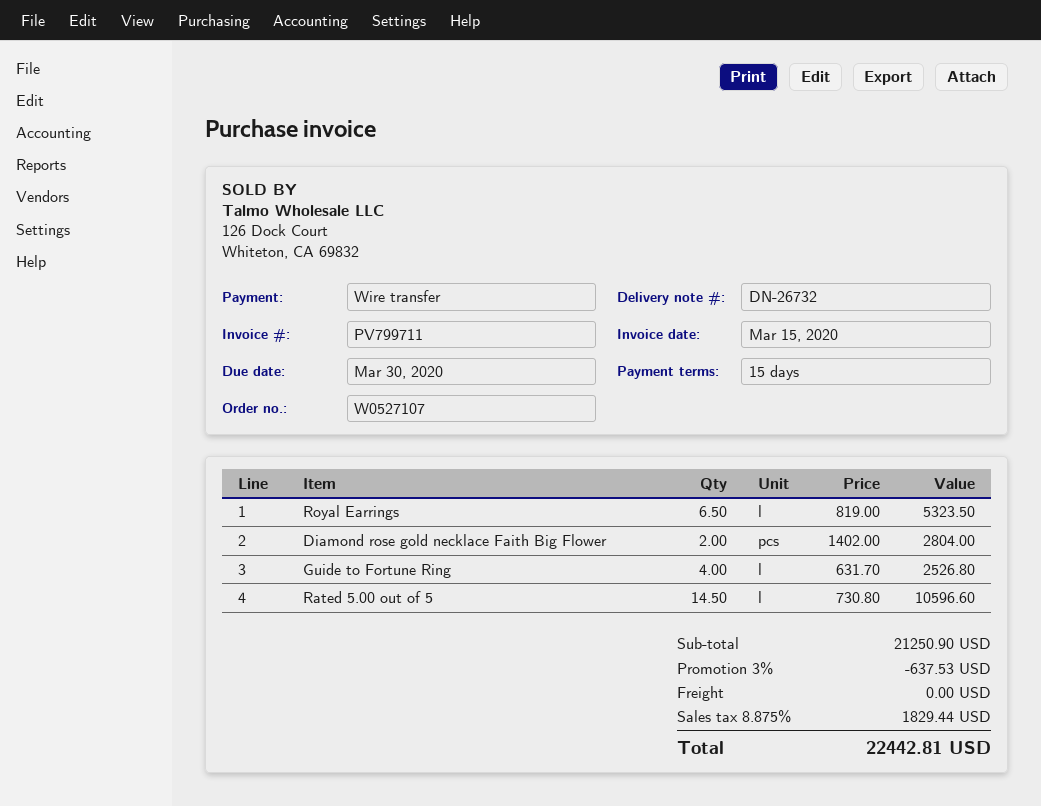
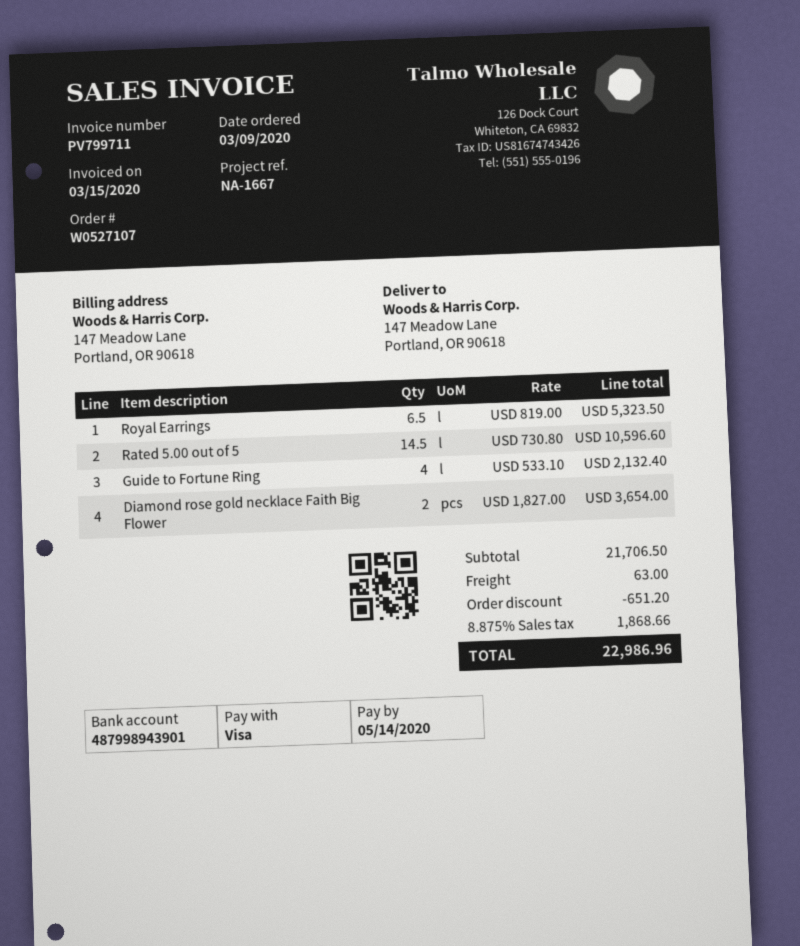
due date: 2020-03-30 -> 2020-05-14
payment method: bank transfer -> Visa
Diamond rose gold necklace Faith Big Flower: 2 x 1402.00 = 2804.00 -> 2 x 1827.00 = 3654.00
Guide to Fortune Ring: 4 x 631.70 = 2526.80 -> 4 x 533.10 = 2132.40
subtotal: 21250.90 -> 21706.50
discount: 637.53 -> 651.20
shipping: 0.00 -> 63.00
tax: 8.875% = 1829.44 -> 8.875% = 1868.66
total: 22442.81 -> 22986.96

